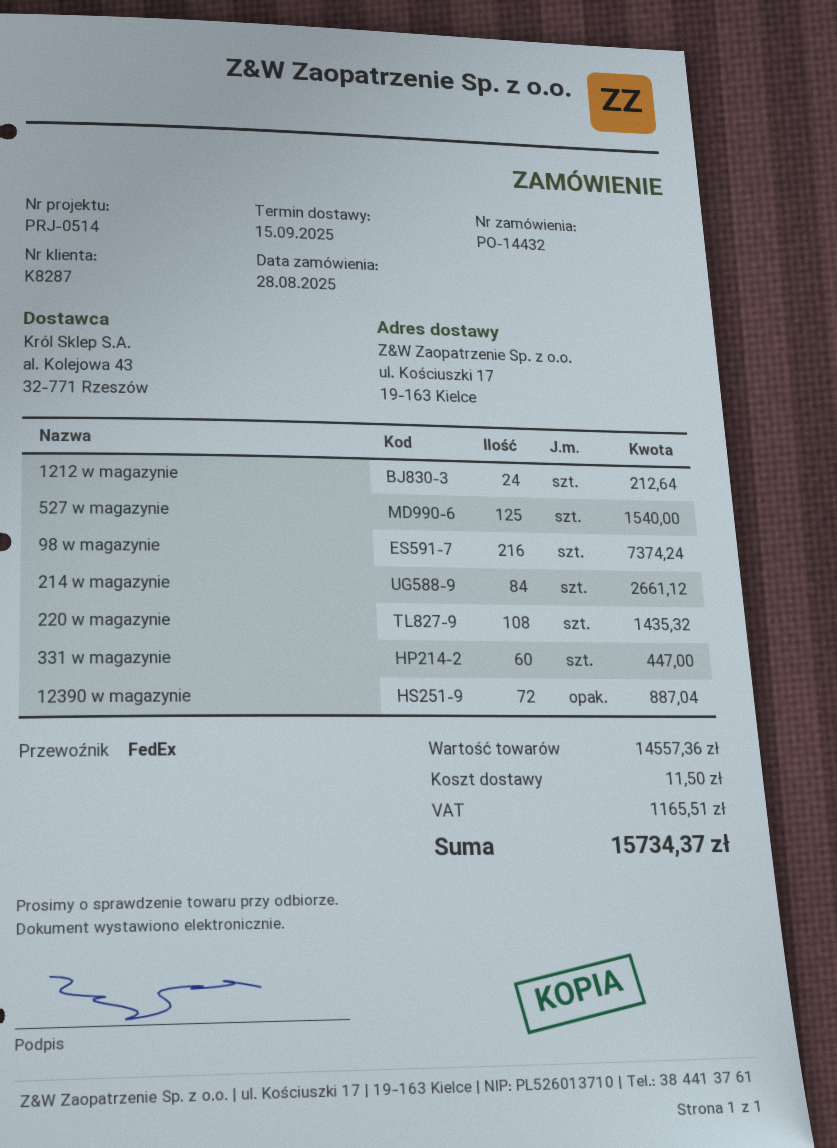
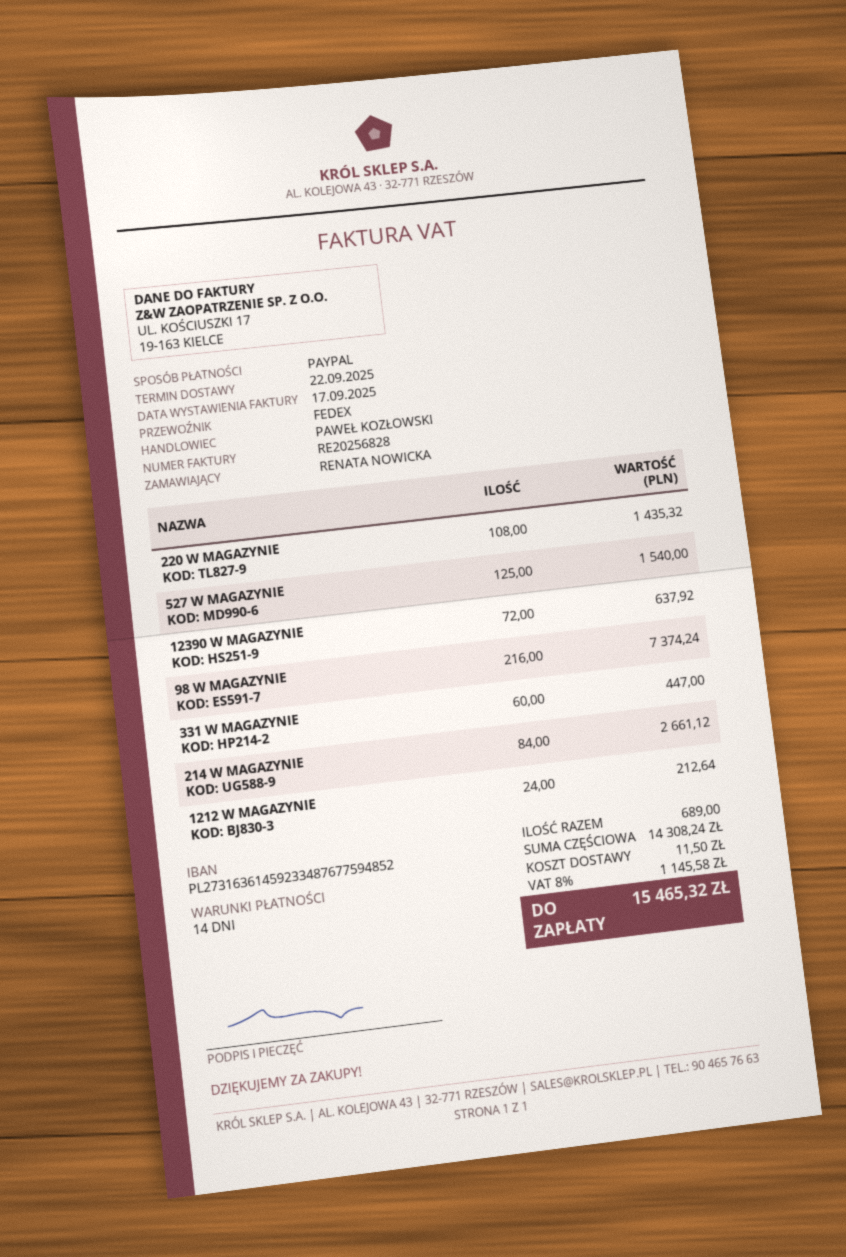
delivery date: 2025-09-15 -> 2025-09-22
12390 w magazynie: 72 for 887.04 -> 72 for 637.92
subtotal: 14557.36 -> 14308.24
tax: 1165.51 -> 1145.58
total: 15734.37 -> 15465.32

